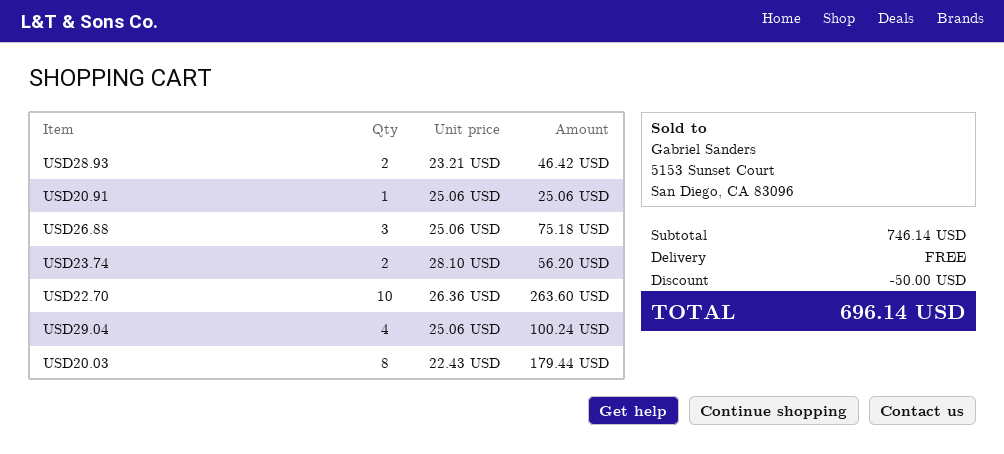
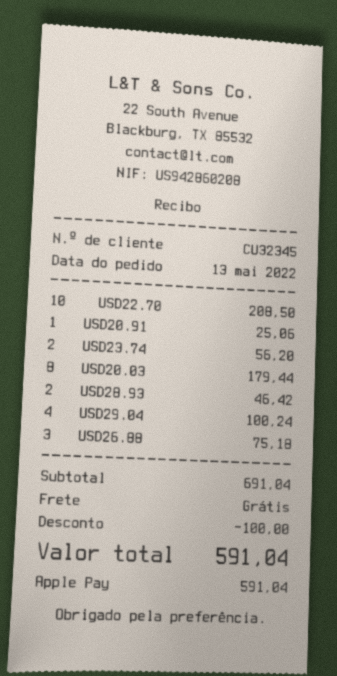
USD22.70: 10 for 263.60 -> 10 for 208.50
subtotal: 746.14 -> 691.04
discount: 50.00 -> 100.00
total: 696.14 -> 591.04

